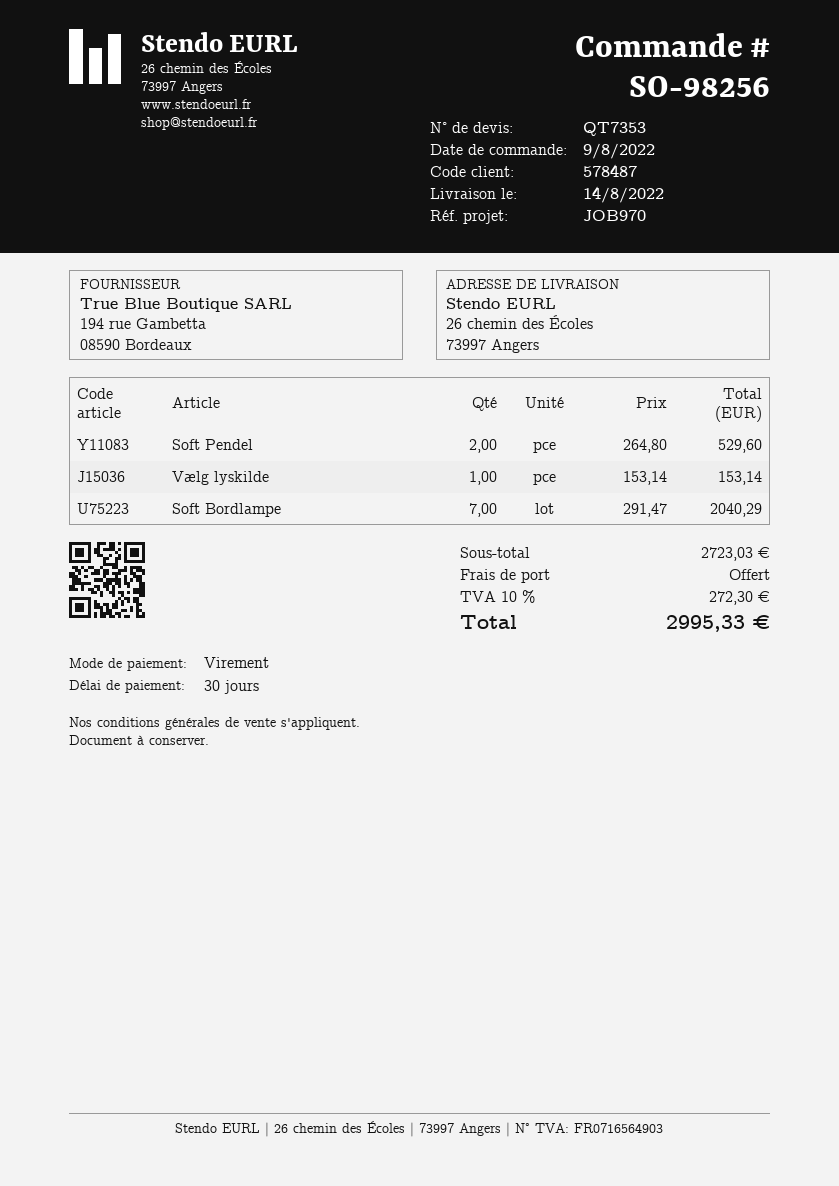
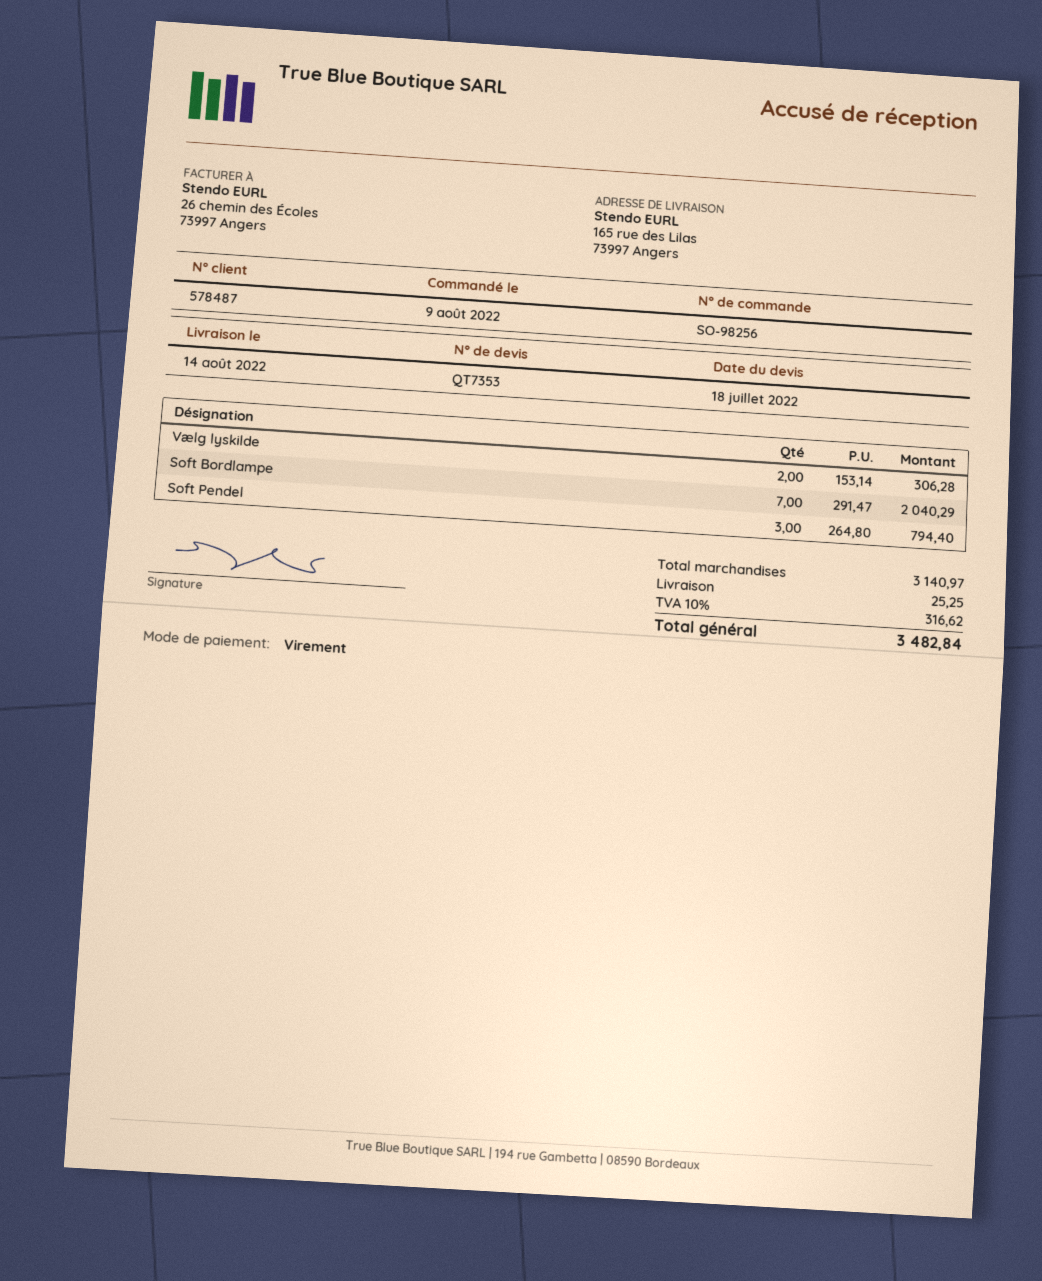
ship to: 26 chemin des Écoles, 73997 Angers -> 165 rue des Lilas, 73997 Angers
Soft Pendel: 2 x 264.80 = 529.60 -> 3 x 264.80 = 794.40
Vælg lyskilde: 1 x 153.14 = 153.14 -> 2 x 153.14 = 306.28
subtotal: 2723.03 -> 3140.97
shipping: 0.00 -> 25.25
tax: 10% = 272.30 -> 10% = 316.62
total: 2995.33 -> 3482.84

